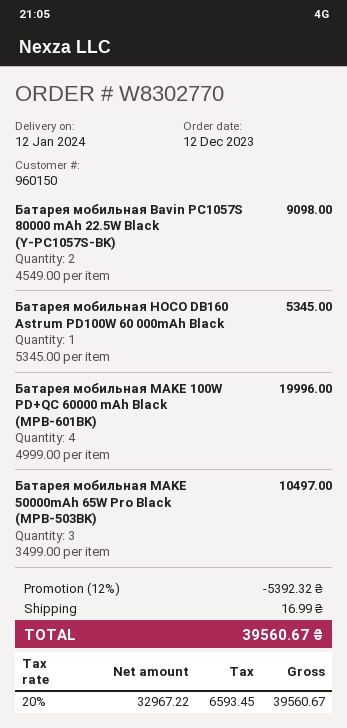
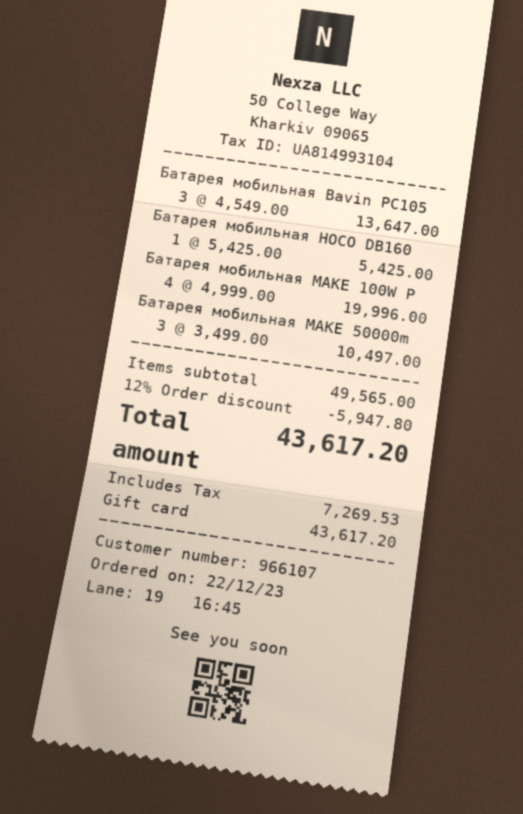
order date: 2023-12-12 -> 2023-12-22
customer number: 960150 -> 966107
Батарея мобильная Bavin PC1057S 80000 mAh 22.5W Black (Y-PC1057S-BK): 2 x 4549.00 = 9098.00 -> 3 x 4549.00 = 13647.00
Батарея мобильная HOCO DB160 Astrum PD100W 60 000mAh Black: 1 x 5345.00 = 5345.00 -> 1 x 5425.00 = 5425.00
discount: 12% = 5392.32 -> 12% = 5947.80
shipping: 16.99 -> none
tax: 6593.45 -> 7269.53
total: 39560.67 -> 43617.20

